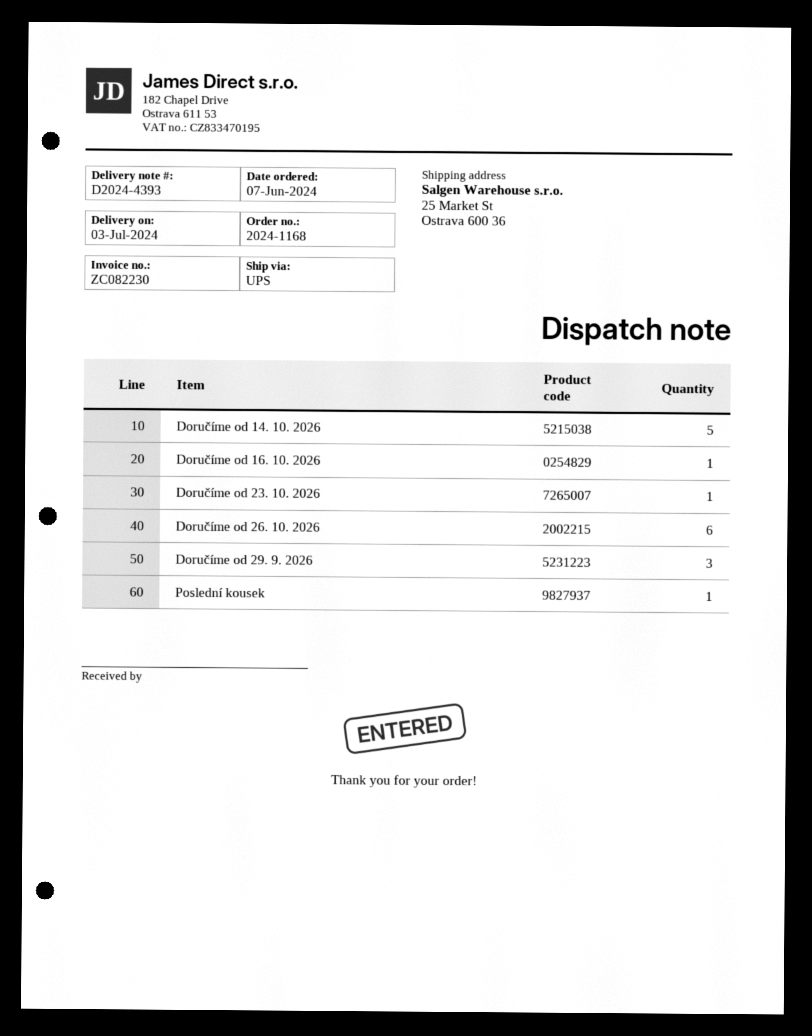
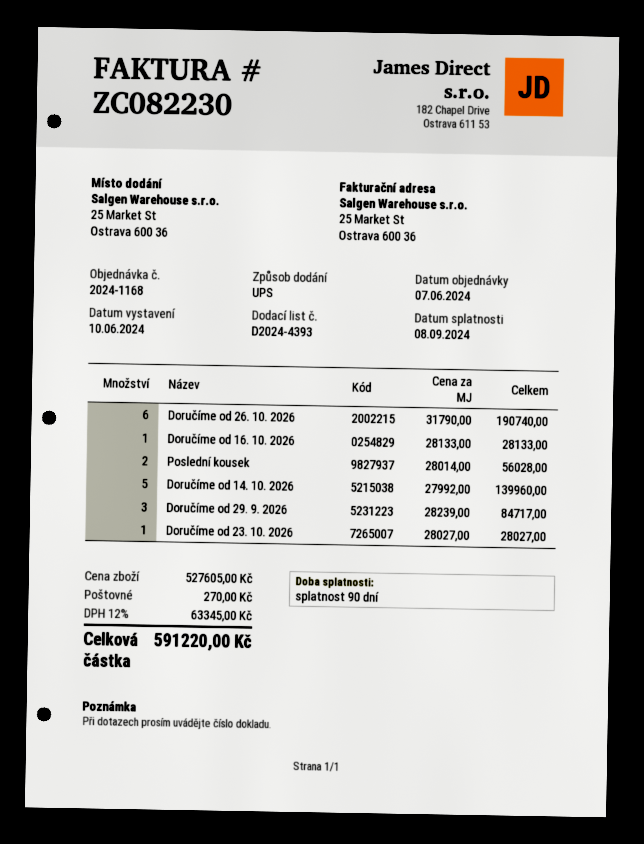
Poslední kousek: 1 -> 2

